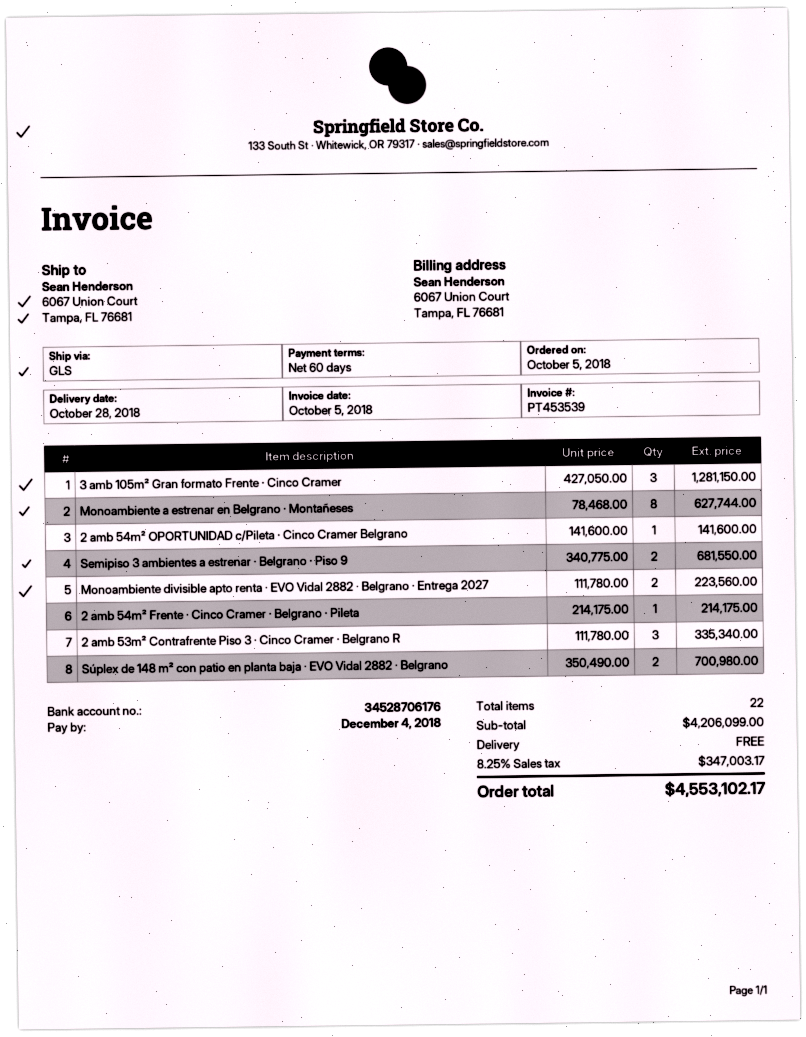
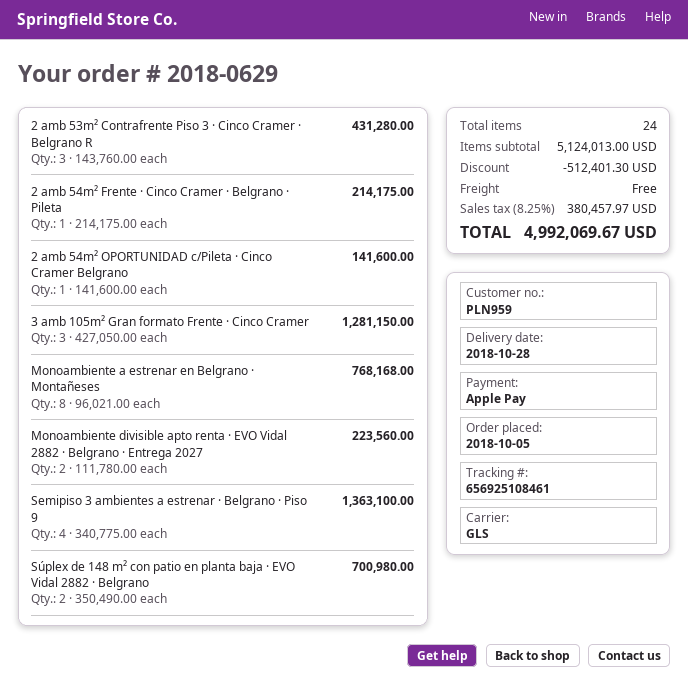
Monoambiente a estrenar en Belgrano · Montañeses: 8 x 78468.00 = 627744.00 -> 8 x 96021.00 = 768168.00
Semipiso 3 ambientes a estrenar · Belgrano · Piso 9: 2 x 340775.00 = 681550.00 -> 4 x 340775.00 = 1363100.00
2 amb 53m² Contrafrente Piso 3 · Cinco Cramer · Belgrano R: 3 x 111780.00 = 335340.00 -> 3 x 143760.00 = 431280.00
total quantity: 22 -> 24
subtotal: 4206099.00 -> 5124013.00
discount: none -> 512401.30
tax: 8.25% = 347003.17 -> 8.25% = 380457.97
total: 4553102.17 -> 4992069.67

